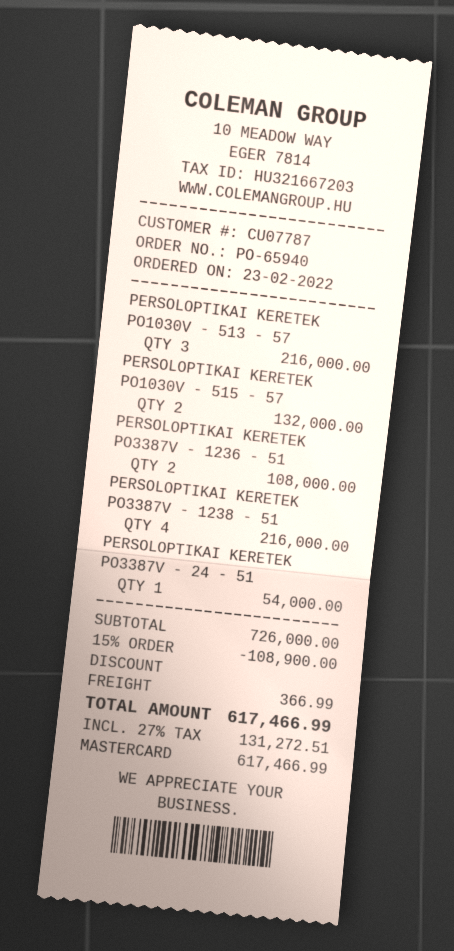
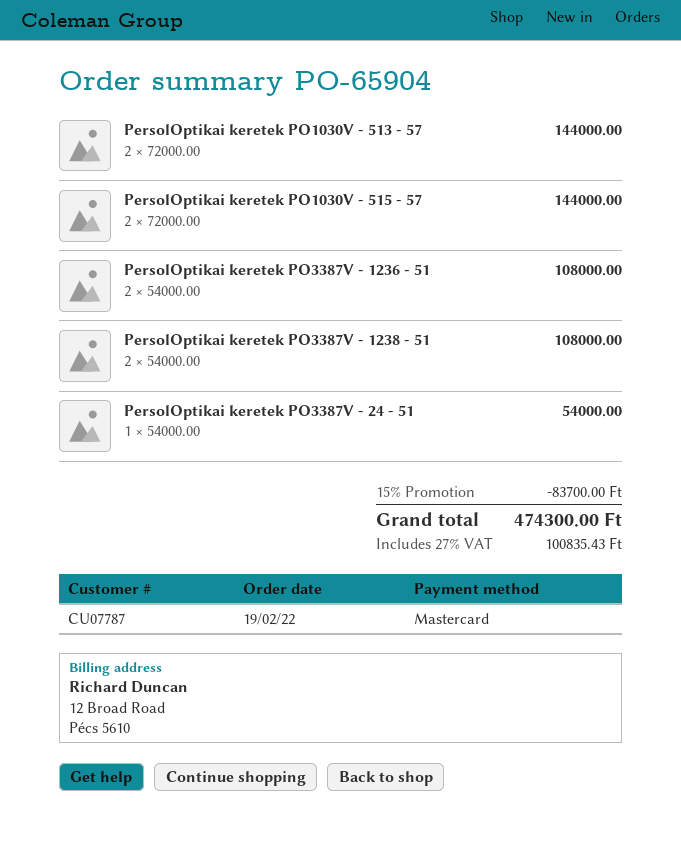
order number: PO-65940 -> PO-65904
order date: 2022-02-23 -> 2022-02-19
PERSOLOPTIKAI KERETEK PO1030V - 513 - 57: 3 for 216000.00 -> 2 for 144000.00
PERSOLOPTIKAI KERETEK PO1030V - 515 - 57: 2 for 132000.00 -> 2 for 144000.00
PERSOLOPTIKAI KERETEK PO3387V - 1238 - 51: 4 for 216000.00 -> 2 for 108000.00
discount: 15% = 108900.00 -> 15% = 83700.00
shipping: 366.99 -> none
tax: 27% = 131272.51 -> 27% = 100835.43
total: 617466.99 -> 474300.00

